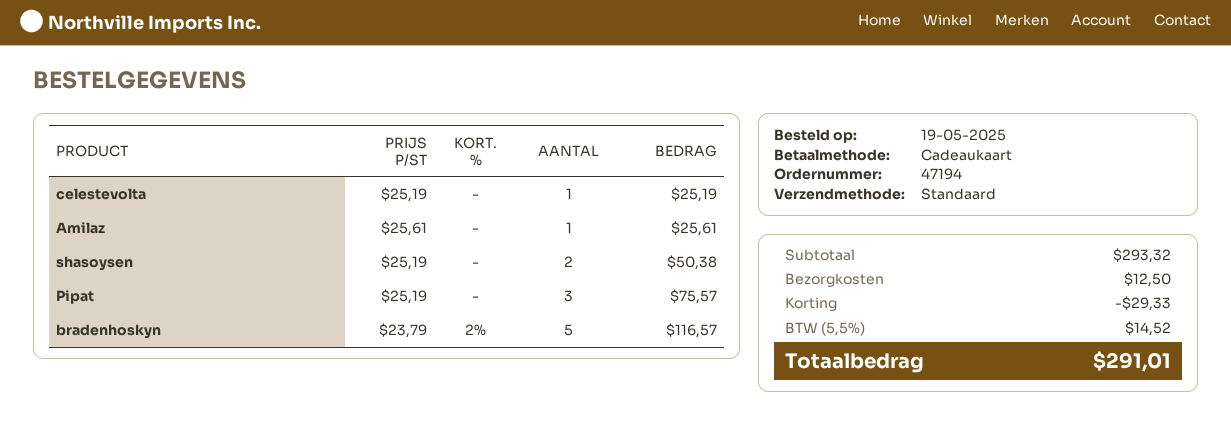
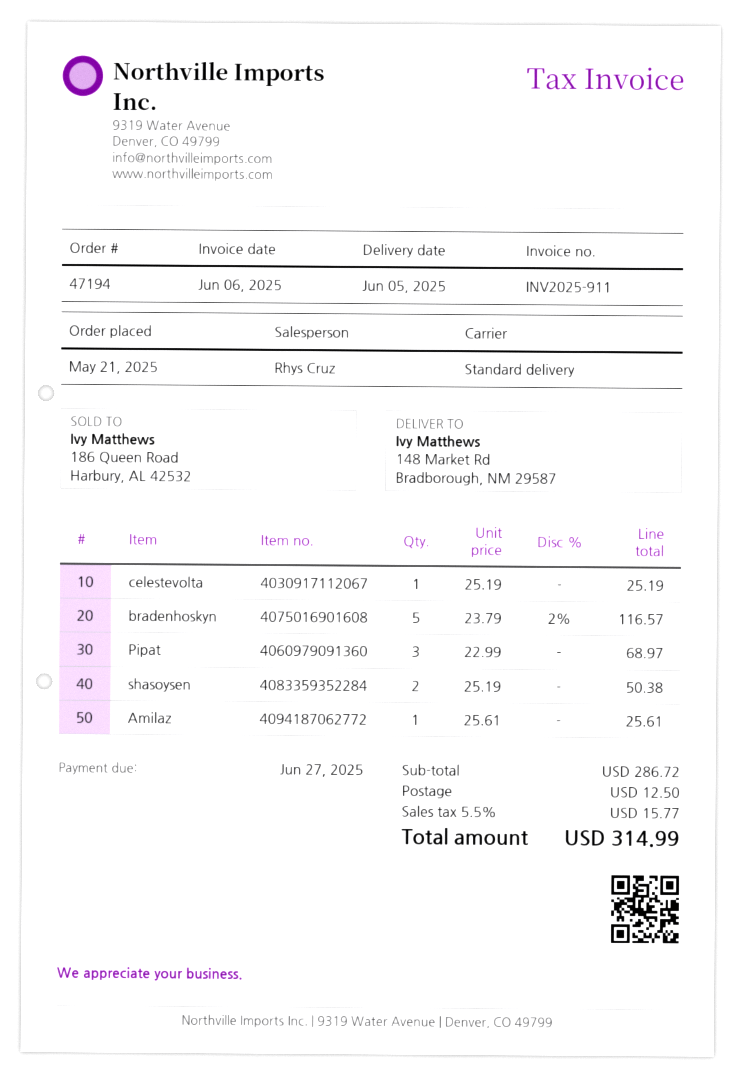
order date: 2025-05-19 -> 2025-05-21
Pipat: 3 x 25.19 = 75.57 -> 3 x 22.99 = 68.97
subtotal: 293.32 -> 286.72
discount: 29.33 -> none
tax: 5.5% = 14.52 -> 5.5% = 15.77
total: 291.01 -> 314.99

